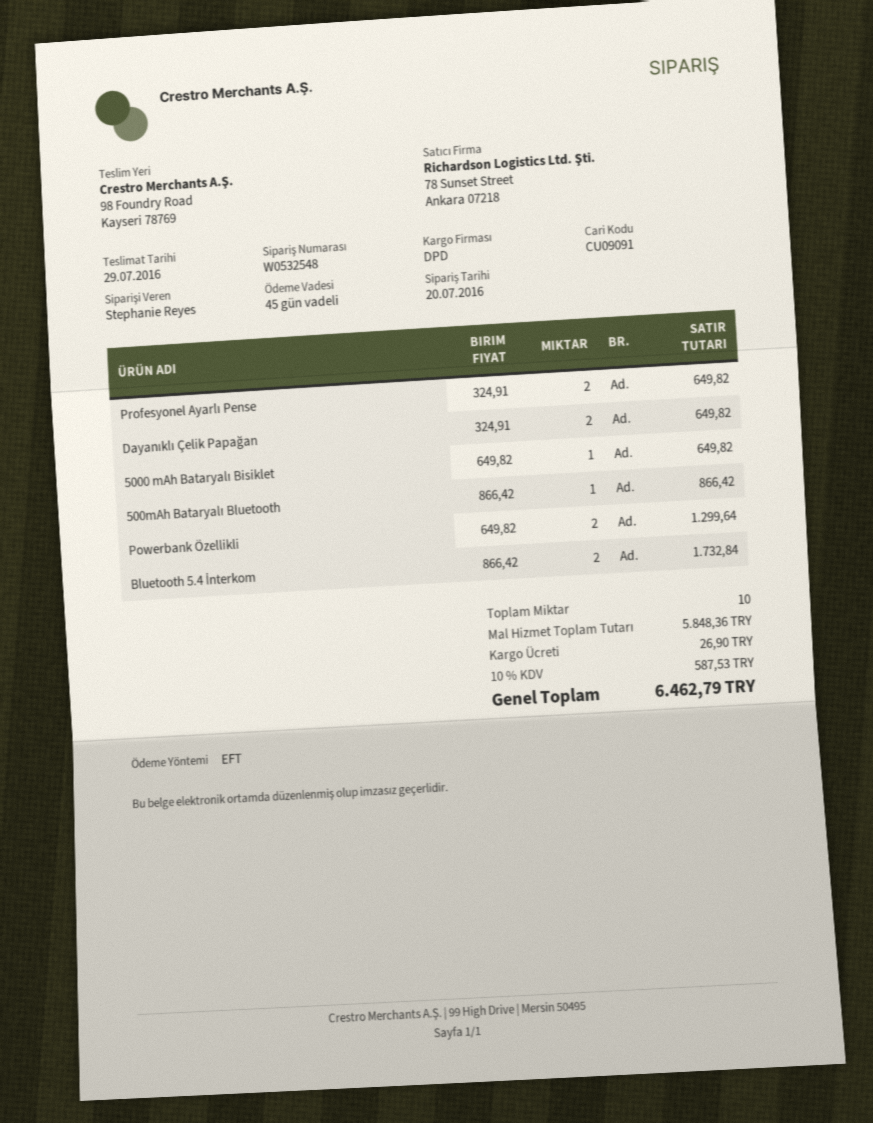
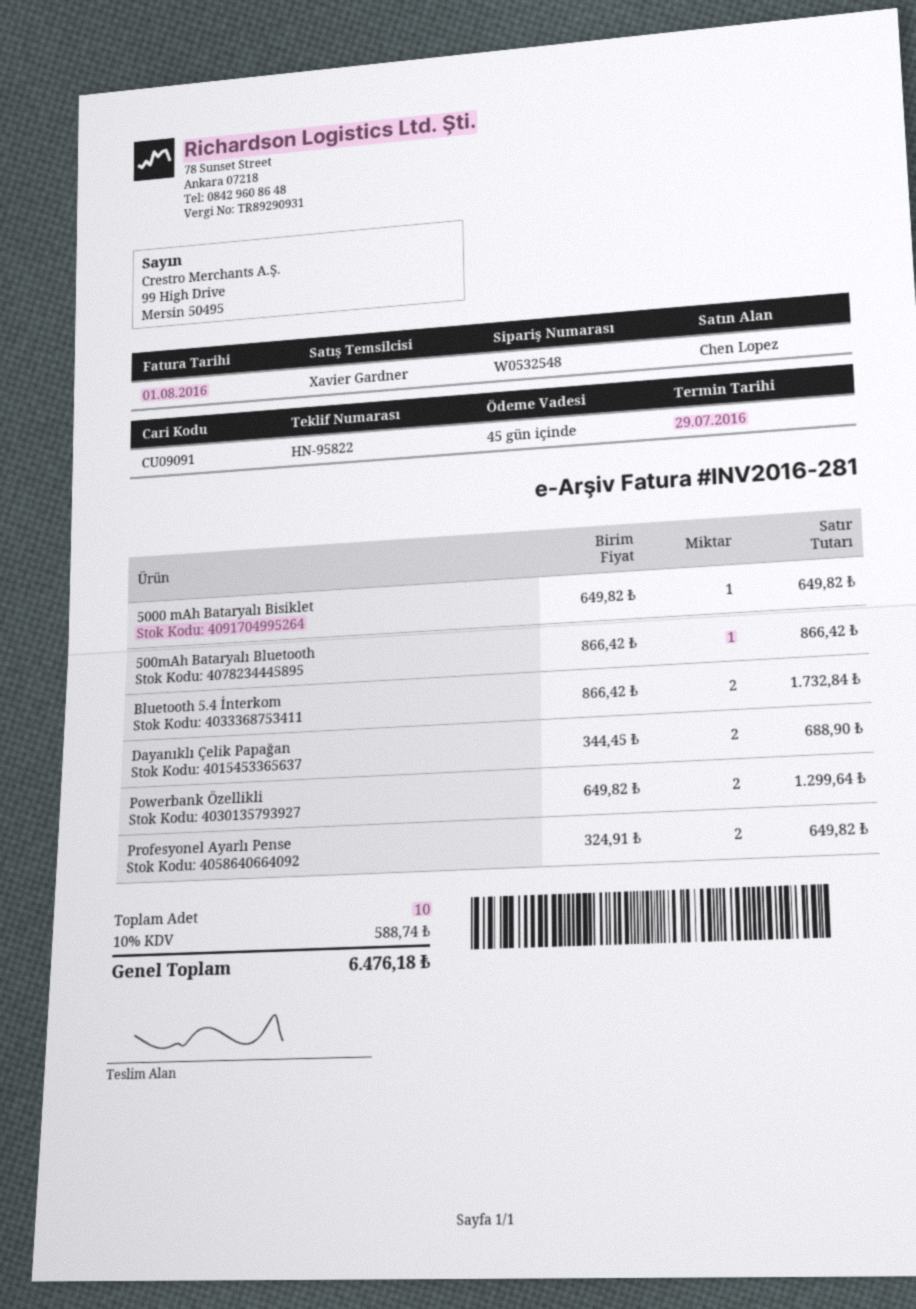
ordered by: Stephanie Reyes -> Chen Lopez
Dayanıklı Çelik Papağan: 2 x 324.91 = 649.82 -> 2 x 344.45 = 688.90
shipping: 26.90 -> none
tax: 10% = 587.53 -> 10% = 588.74
total: 6462.79 -> 6476.18

